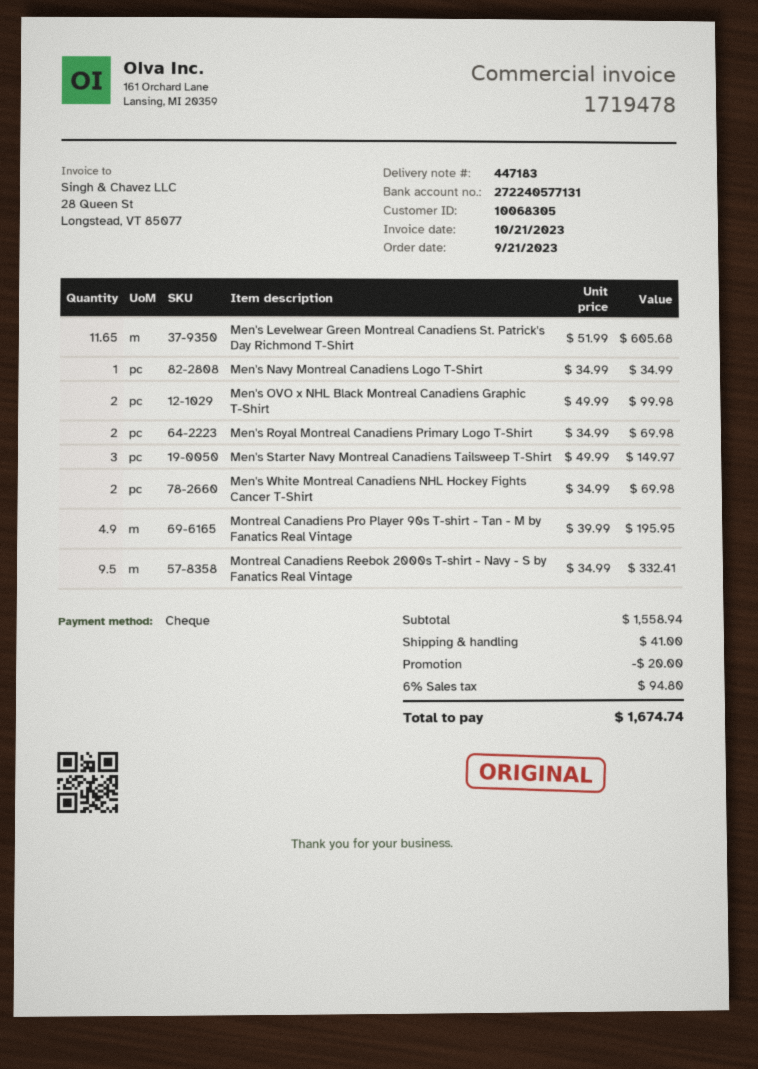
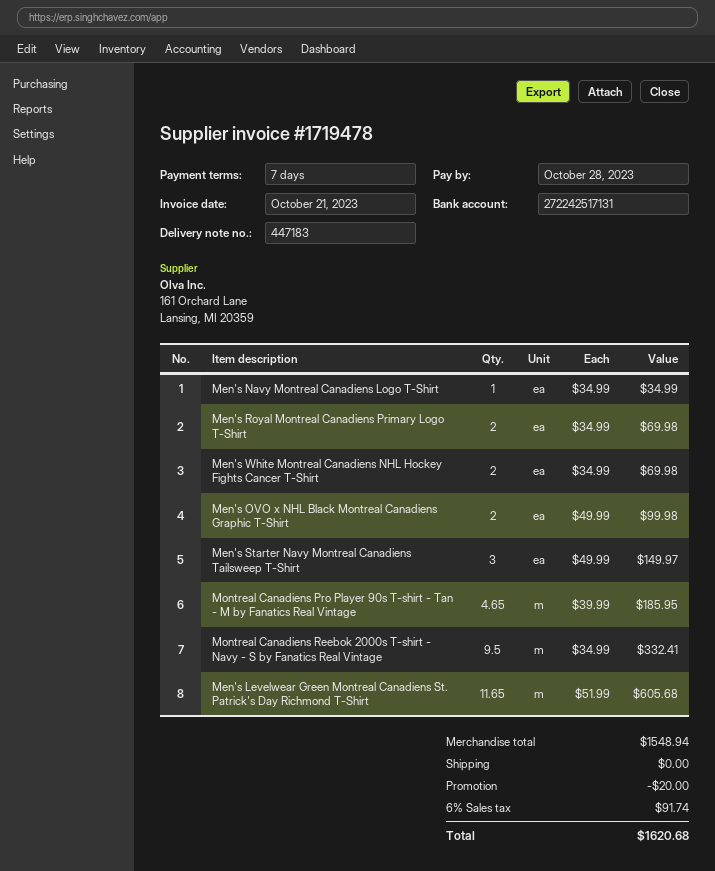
bank account: 272240577131 -> 272242517131
Montreal Canadiens Pro Player 90s T-shirt - Tan - M by Fanatics Real Vintage: 4.9 x 39.99 = 195.95 -> 4.65 x 39.99 = 185.95
subtotal: 1558.94 -> 1548.94
shipping: 41.00 -> 0.00
tax: 6% = 94.80 -> 6% = 91.74
total: 1674.74 -> 1620.68

